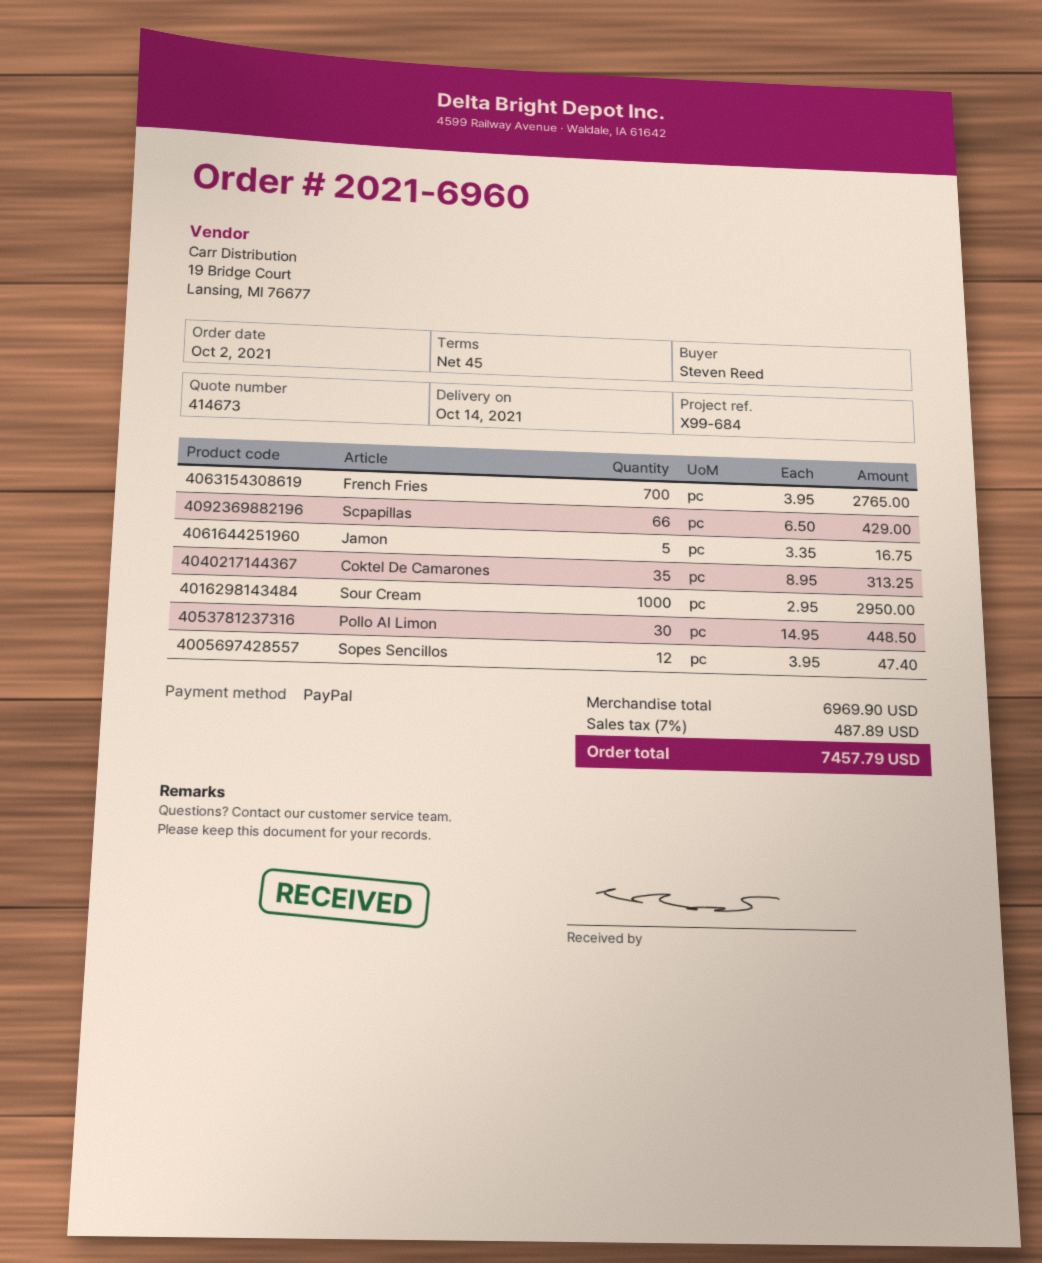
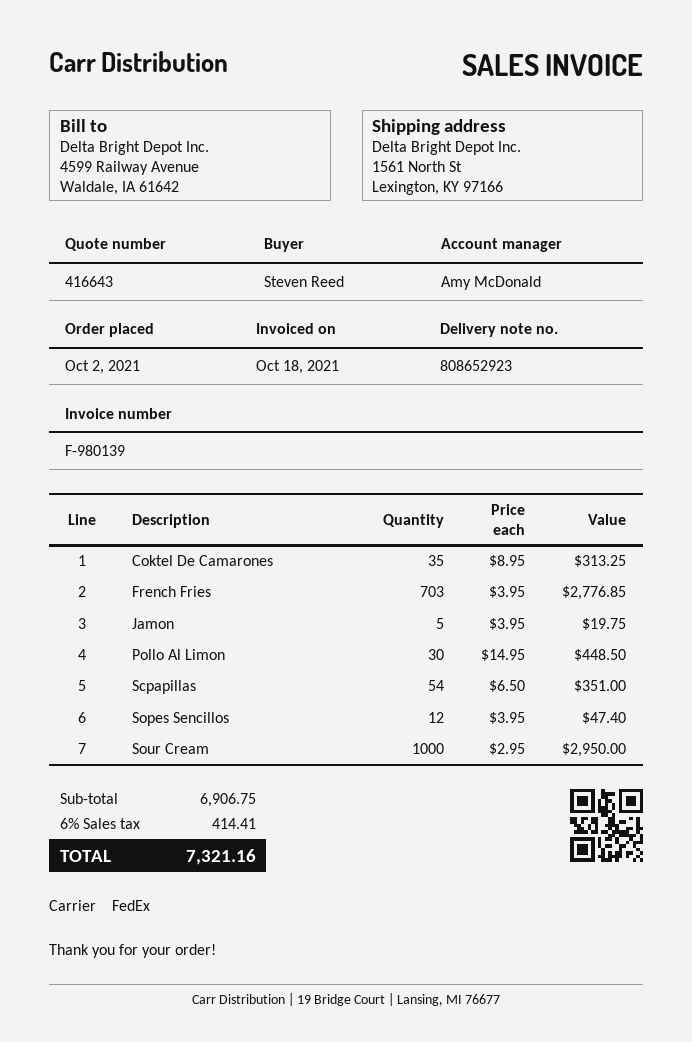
quote number: 414673 -> 416643
French Fries: 700 x 3.95 = 2765.00 -> 703 x 3.95 = 2776.85
Scpapillas: 66 x 6.50 = 429.00 -> 54 x 6.50 = 351.00
Jamon: 5 x 3.35 = 16.75 -> 5 x 3.95 = 19.75
subtotal: 6969.90 -> 6906.75
tax: 7% = 487.89 -> 6% = 414.41
total: 7457.79 -> 7321.16

